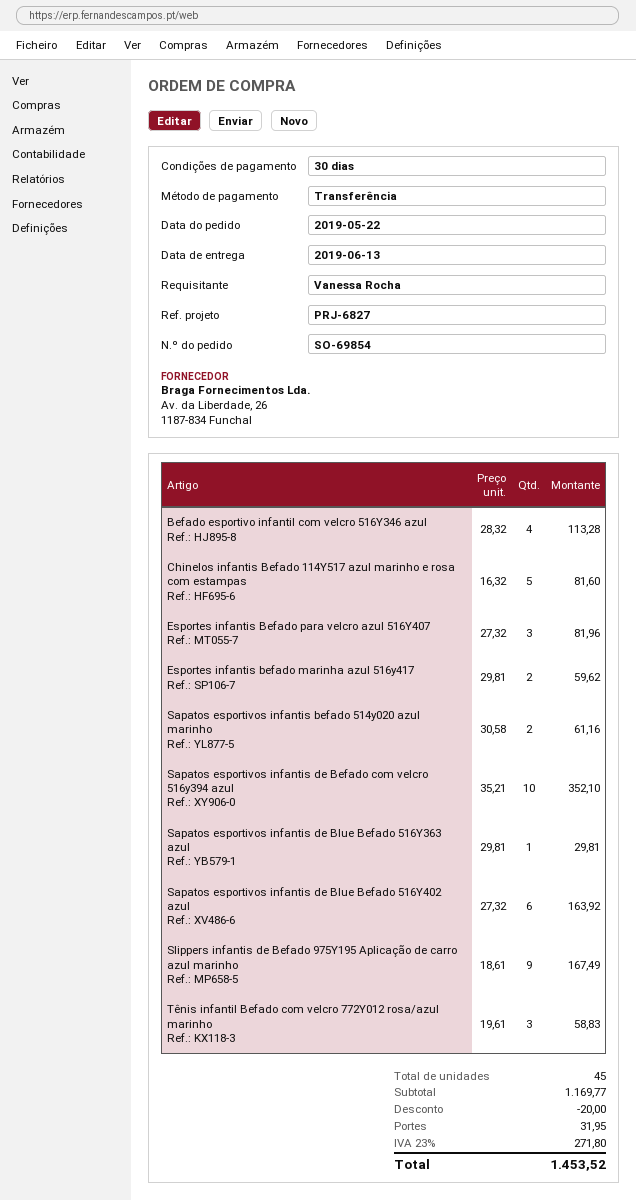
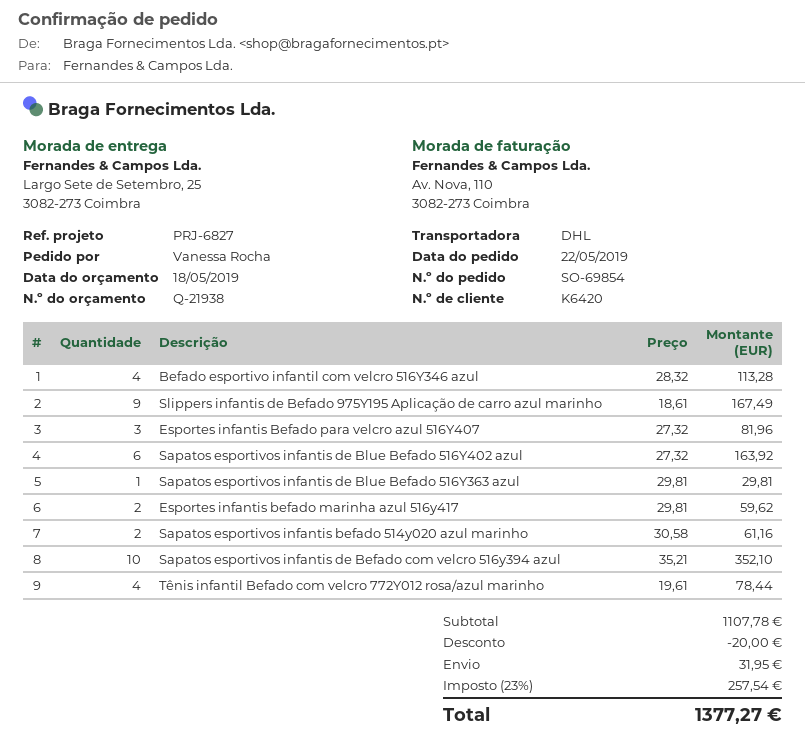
Chinelos infantis Befado 114Y517 azul marinho e rosa com estampas: 5 x 16.32 = 81.60 -> none
Tênis infantil Befado com velcro 772Y012 rosa/azul marinho: 3 x 19.61 = 58.83 -> 4 x 19.61 = 78.44
subtotal: 1169.77 -> 1107.78
tax: 23% = 271.80 -> 23% = 257.54
total: 1453.52 -> 1377.27

